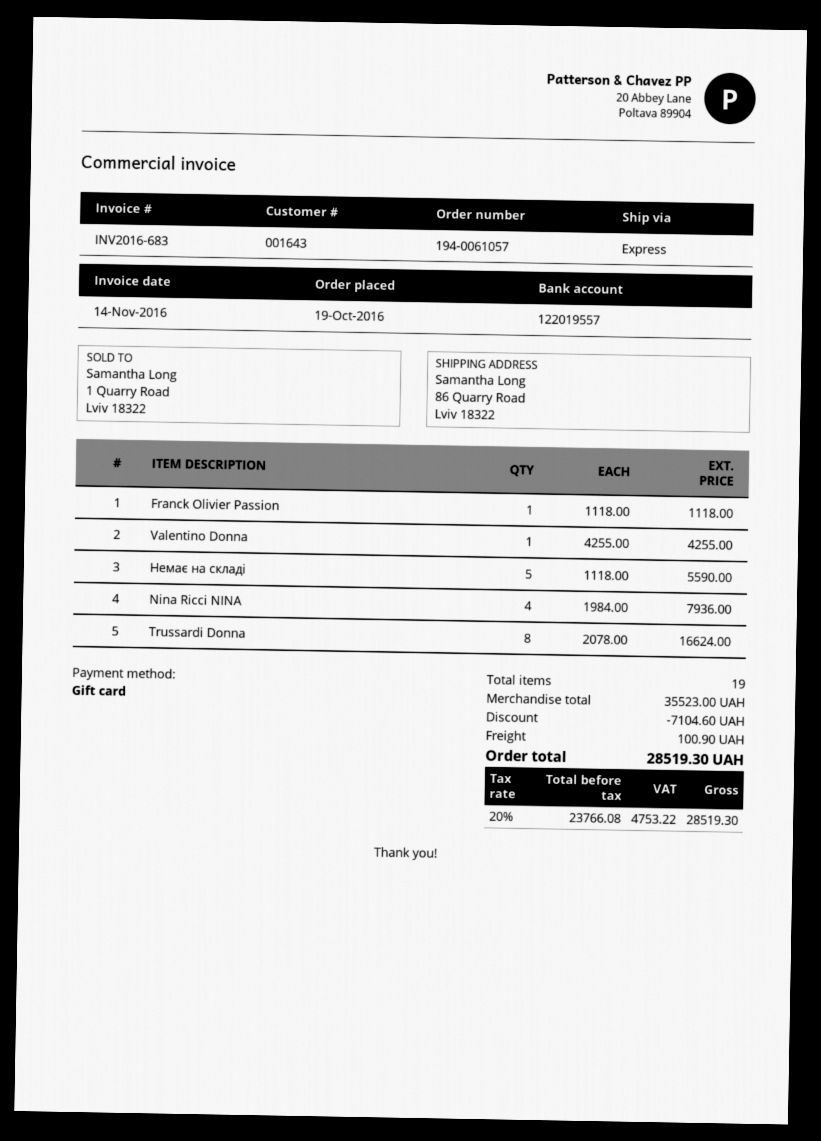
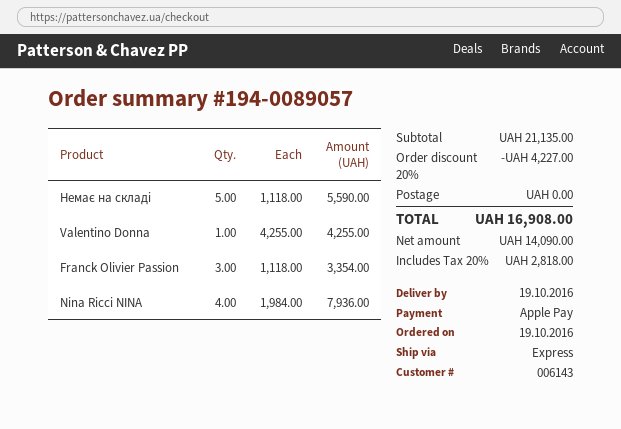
order number: 194-0061057 -> 194-0089057
customer number: 001643 -> 006143
payment method: gift card -> Apple Pay
Franck Olivier Passion: 1 x 1118.00 = 1118.00 -> 3 x 1118.00 = 3354.00
Trussardi Donna: 8 x 2078.00 = 16624.00 -> none
subtotal: 35523.00 -> 21135.00
discount: 7104.60 -> 4227.00
shipping: 100.90 -> 0.00
net: 23766.08 -> 14090.00
tax: 20% = 4753.22 -> 20% = 2818.00
total: 28519.30 -> 16908.00

